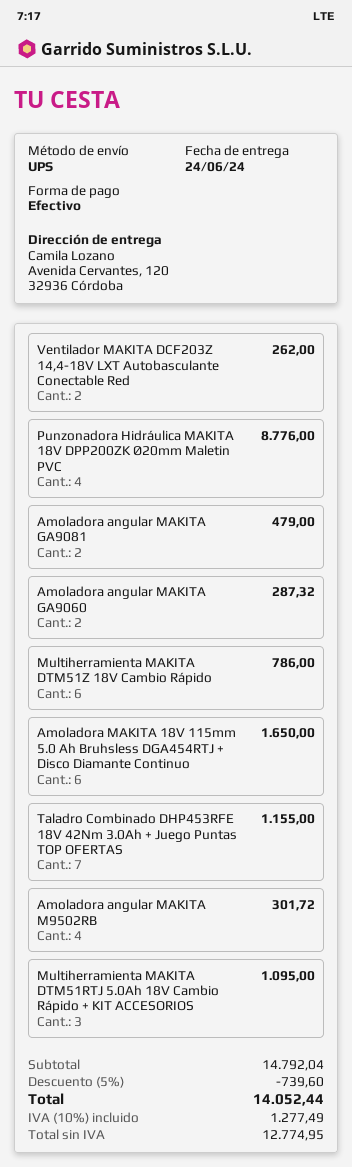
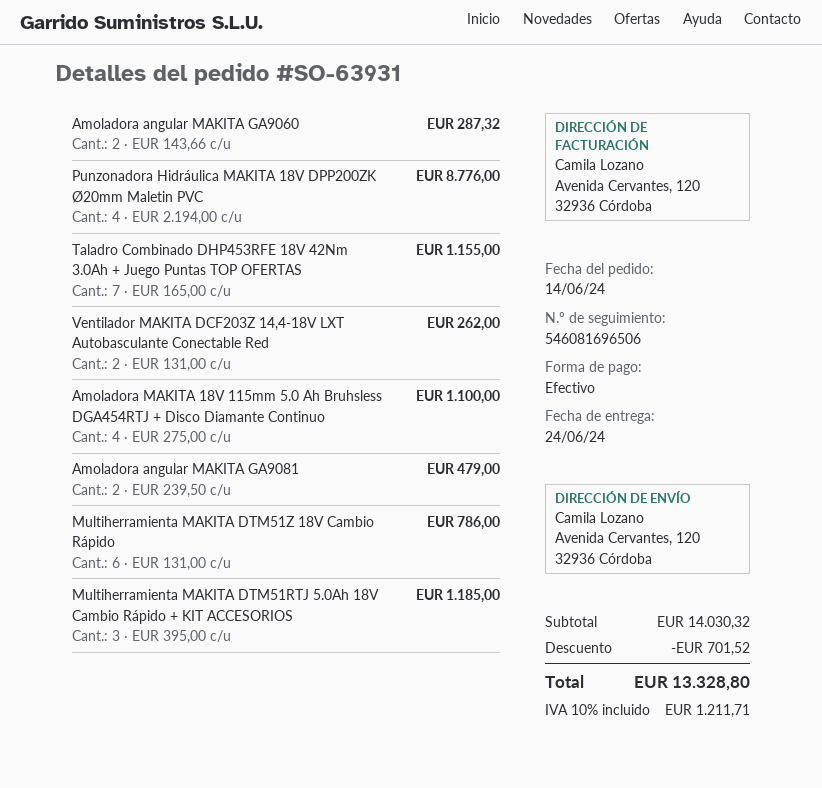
Amoladora MAKITA 18V 115mm 5.0 Ah Bruhsless DGA454RTJ + Disco Diamante Continuo: 6 for 1650.00 -> 4 for 1100.00
Amoladora angular MAKITA M9502RB: 4 for 301.72 -> none
Multiherramienta MAKITA DTM51RTJ 5.0Ah 18V Cambio Rápido + KIT ACCESORIOS: 3 for 1095.00 -> 3 for 1185.00
subtotal: 14792.04 -> 14030.32
discount: 739.60 -> 701.52
tax: 10% = 1277.49 -> 10% = 1211.71
total: 14052.44 -> 13328.80

